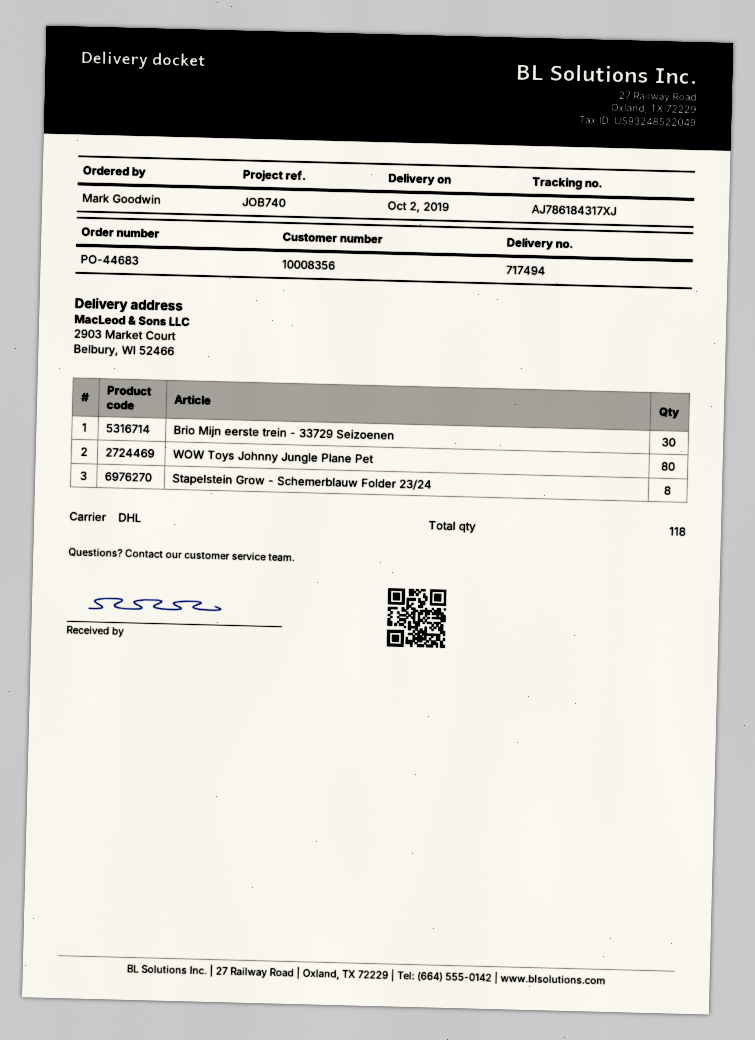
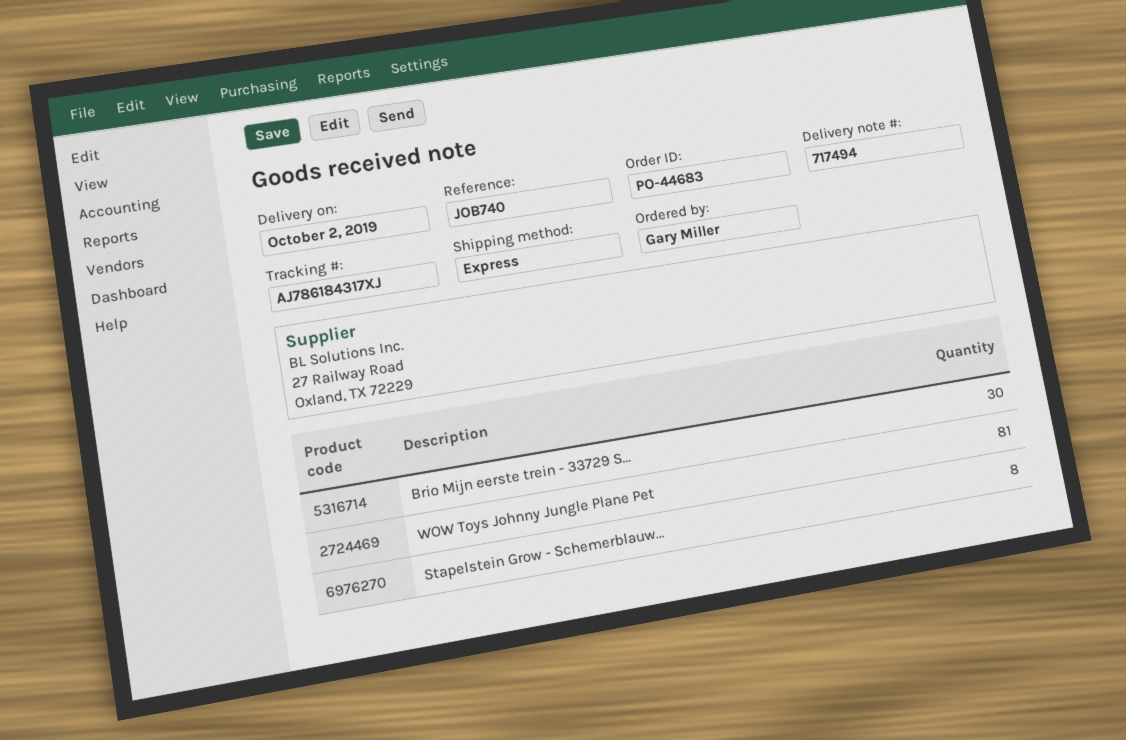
ordered by: Mark Goodwin -> Gary Miller
shipping method: DHL -> express
WOW Toys Johnny Jungle Plane Pet: 80 -> 81

